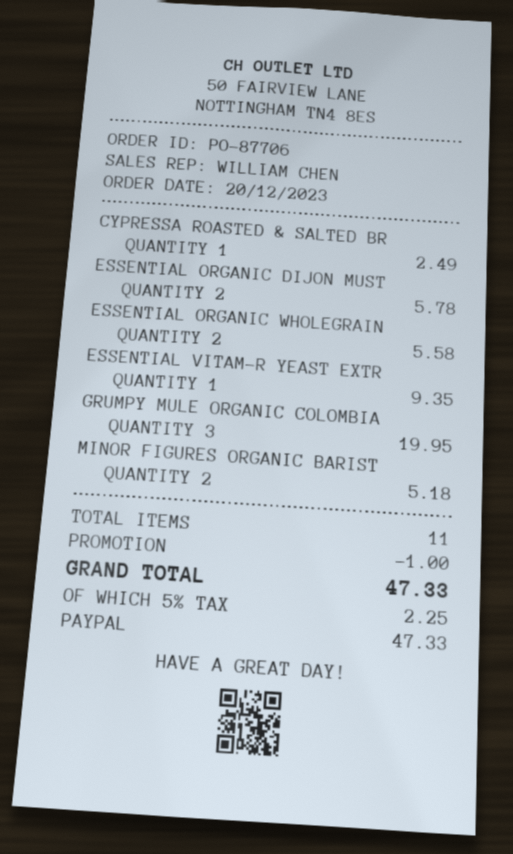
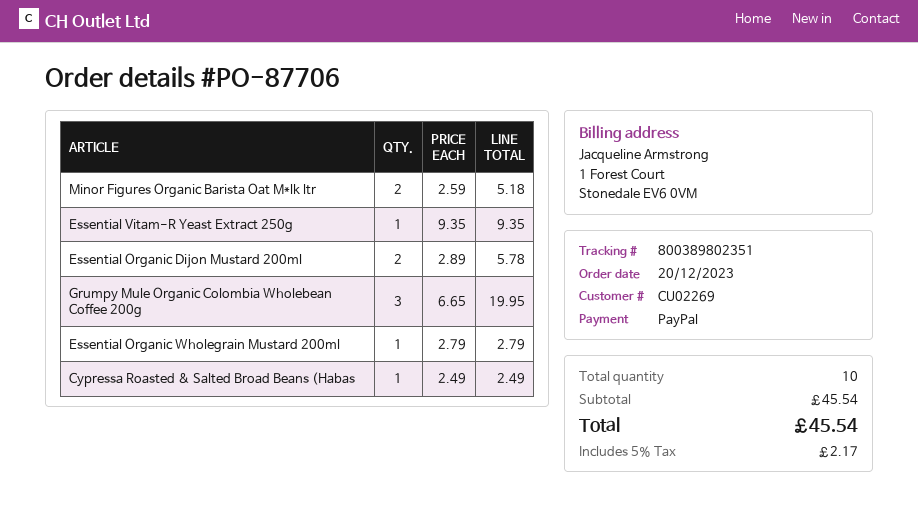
ESSENTIAL ORGANIC WHOLEGRAIN: 2 for 5.58 -> 1 for 2.79
total quantity: 11 -> 10
discount: 1.00 -> none
tax: 5% = 2.25 -> 5% = 2.17
total: 47.33 -> 45.54

